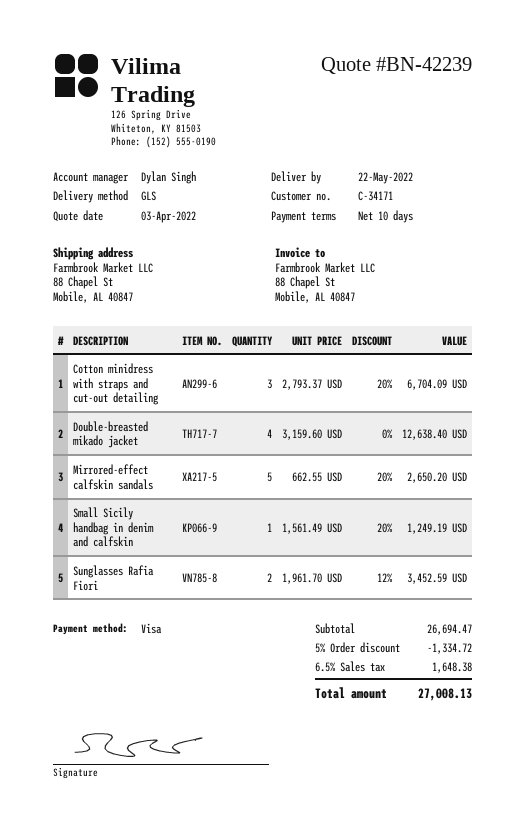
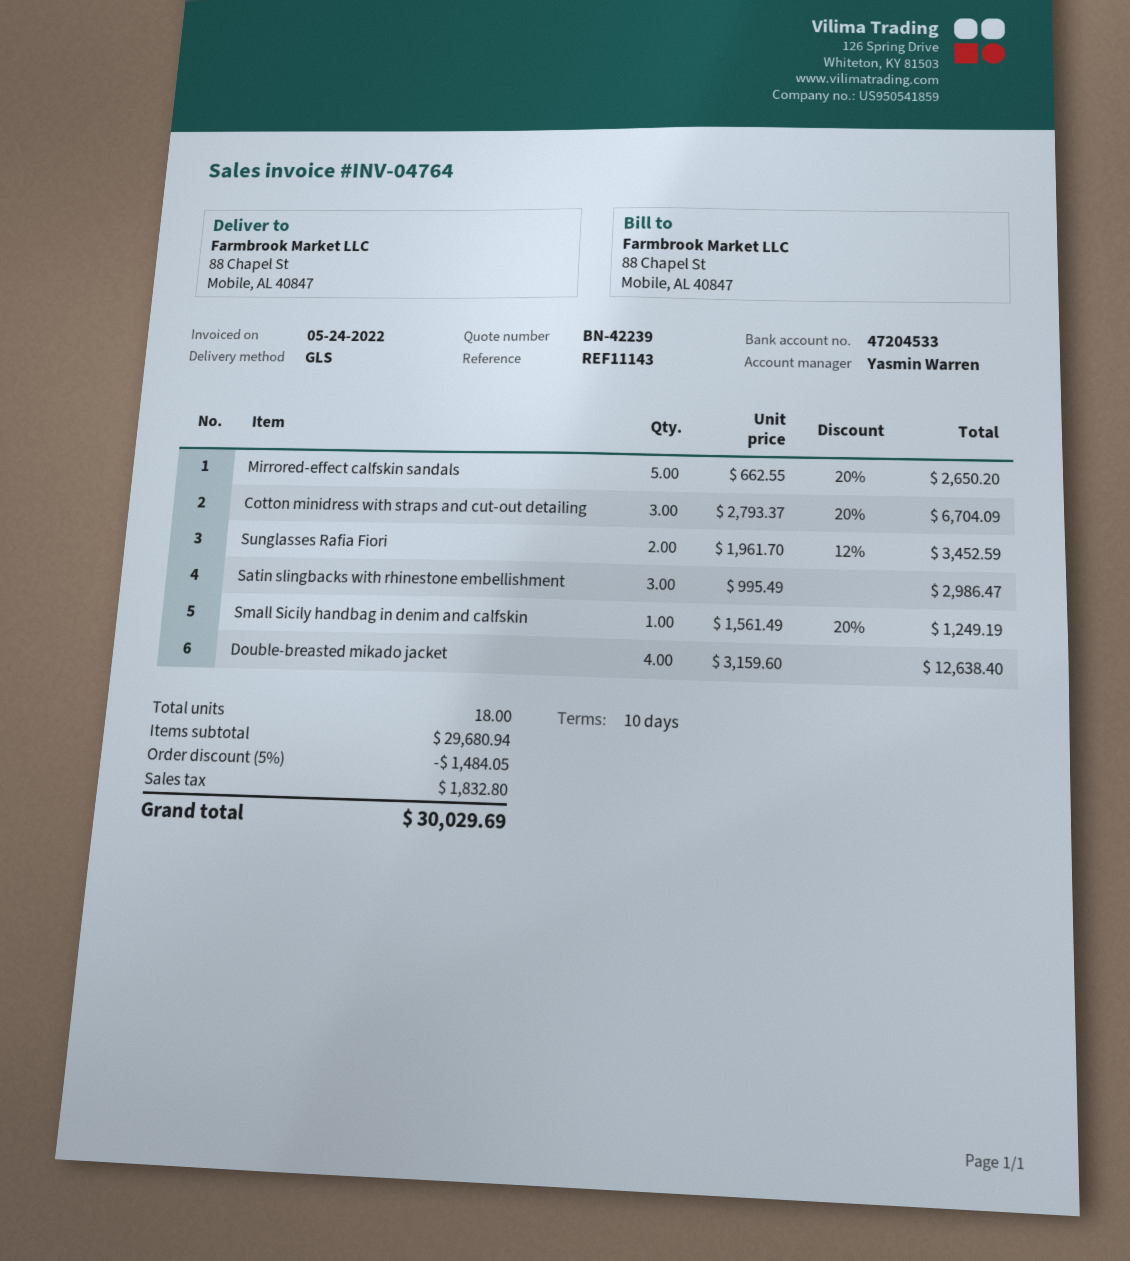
sales rep: Dylan Singh -> Yasmin Warren
Satin slingbacks with rhinestone embellishment: none -> 3 x 995.49 = 2986.47
subtotal: 26694.47 -> 29680.94
discount: 5% = 1334.72 -> 5% = 1484.05
tax: 1648.38 -> 1832.80
total: 27008.13 -> 30029.69

